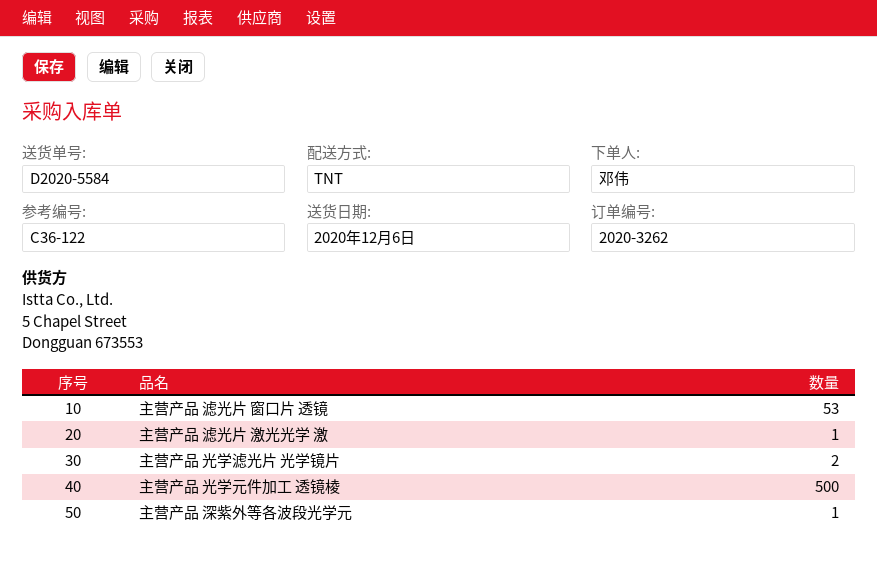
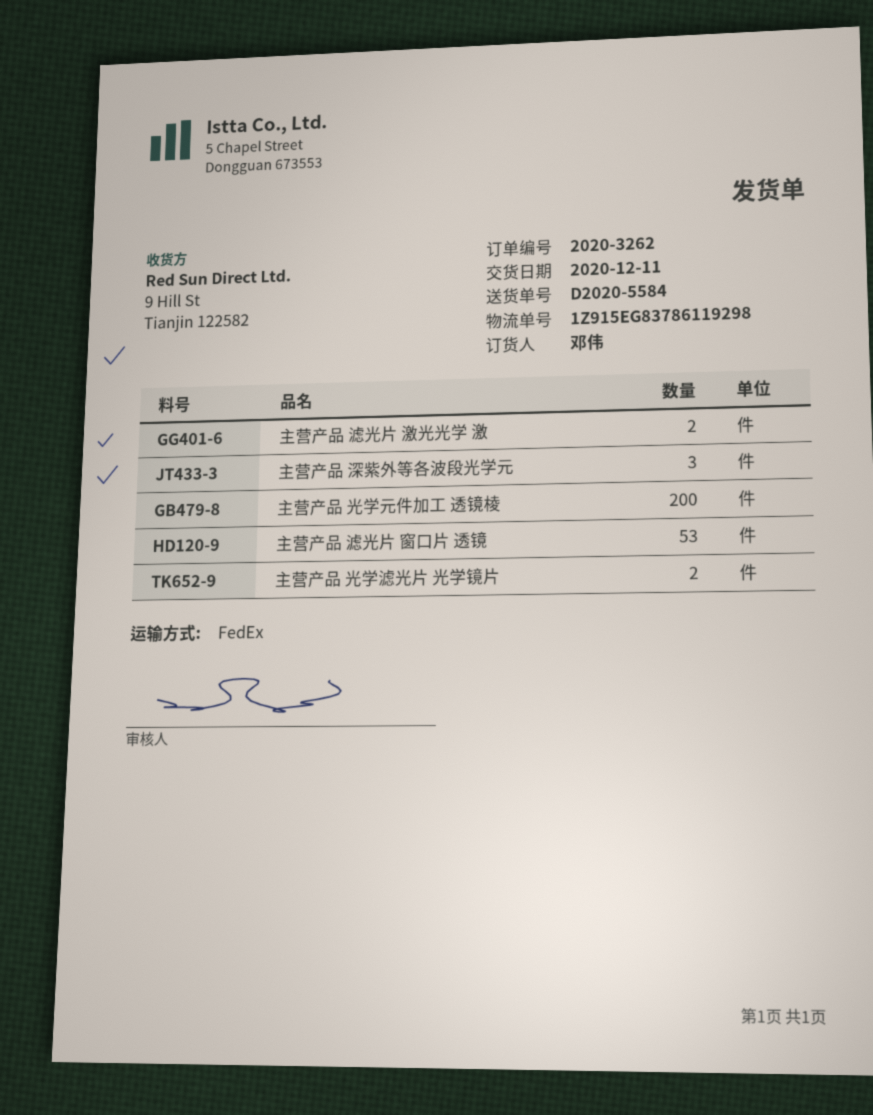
delivery date: 2020-12-06 -> 2020-12-11
shipping method: TNT -> FedEx
主营产品 滤光片 激光光学 激: 1 -> 2
主营产品 光学元件加工 透镜棱: 500 -> 200
主营产品 深紫外等各波段光学元: 1 -> 3

